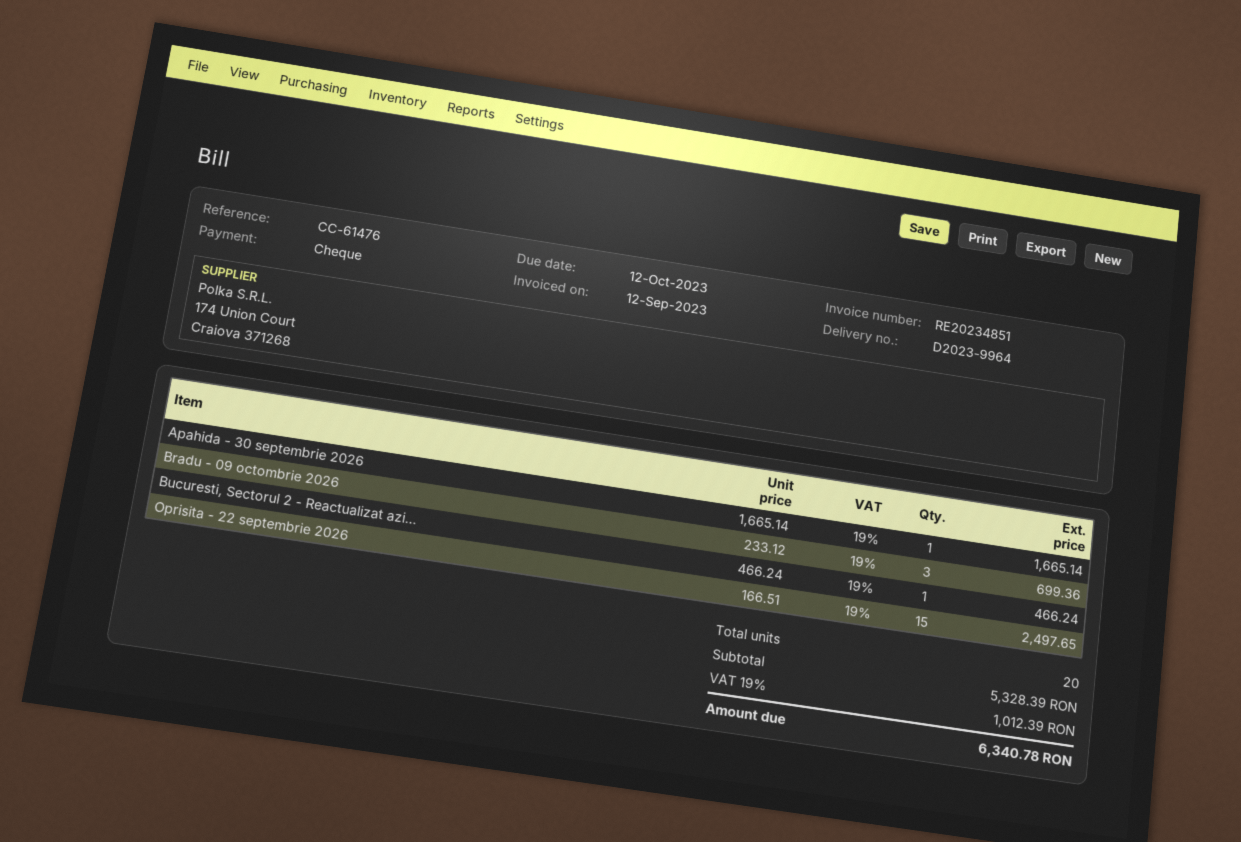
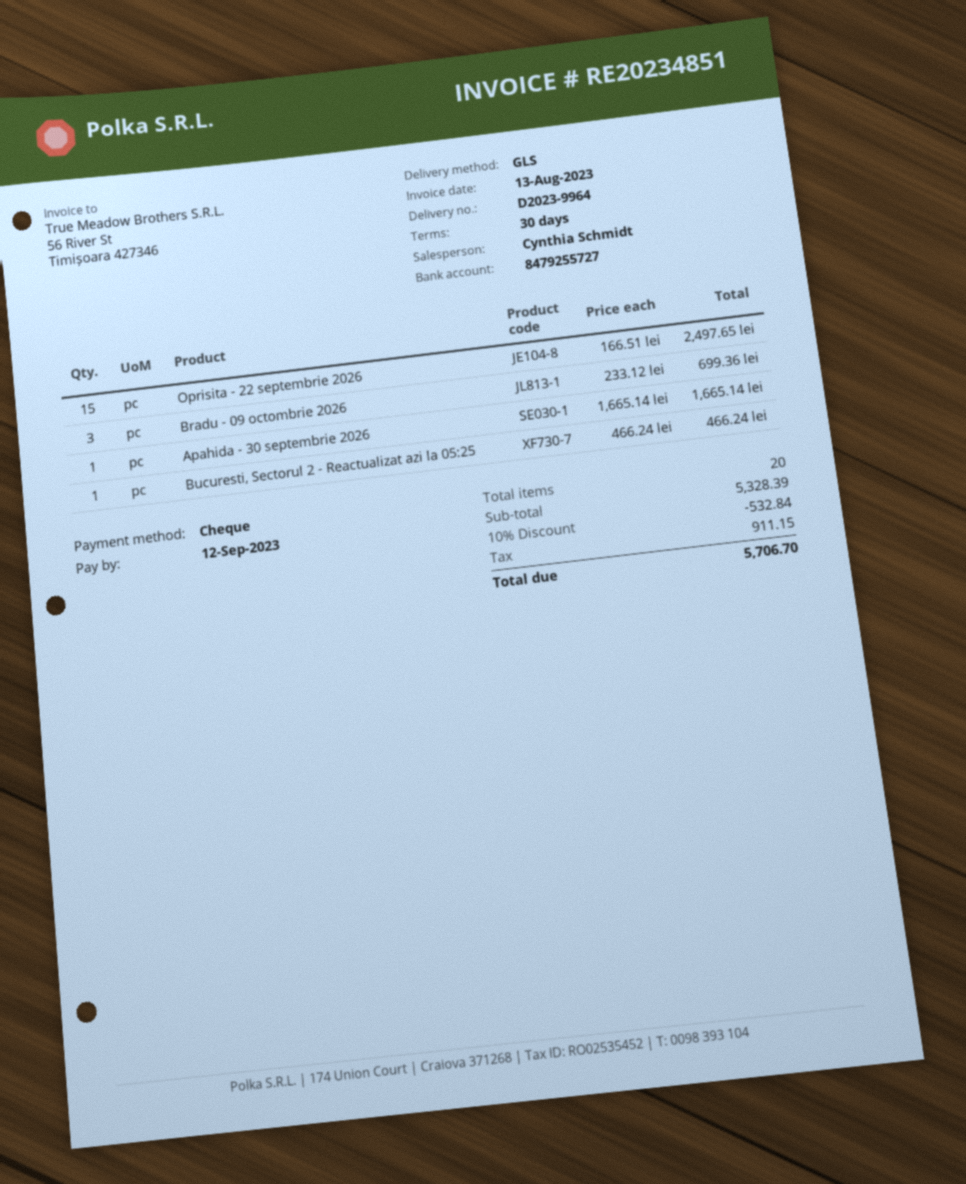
invoice date: 2023-09-12 -> 2023-08-13
due date: 2023-10-12 -> 2023-09-12
discount: none -> 10% = 532.84
tax: 1012.39 -> 911.15
total: 6340.78 -> 5706.70

